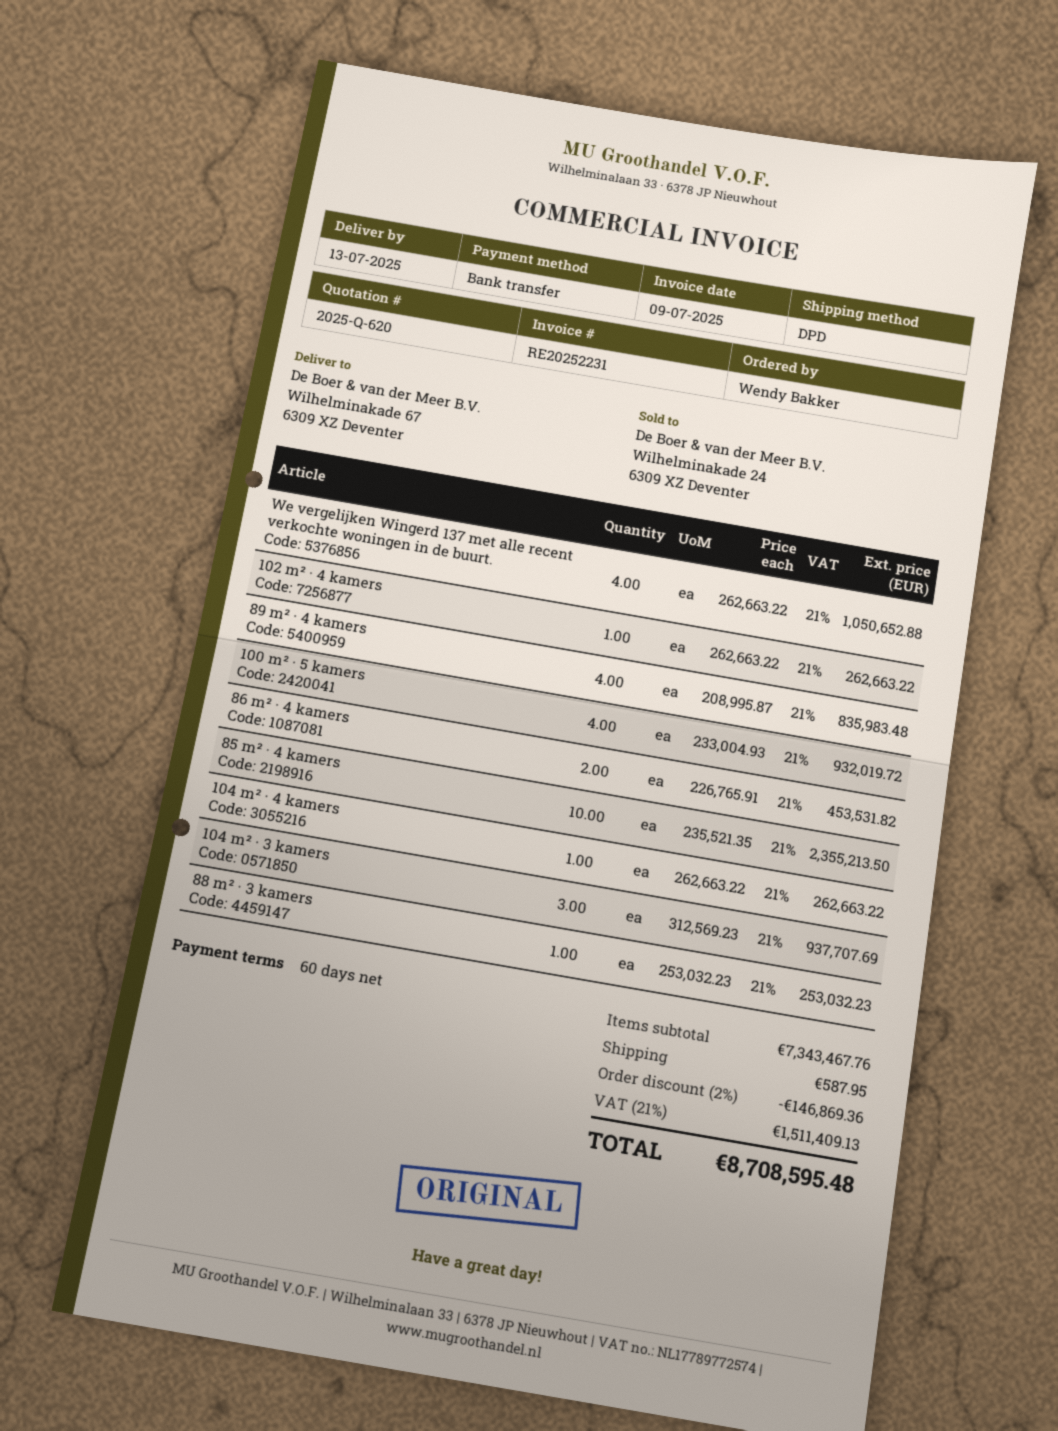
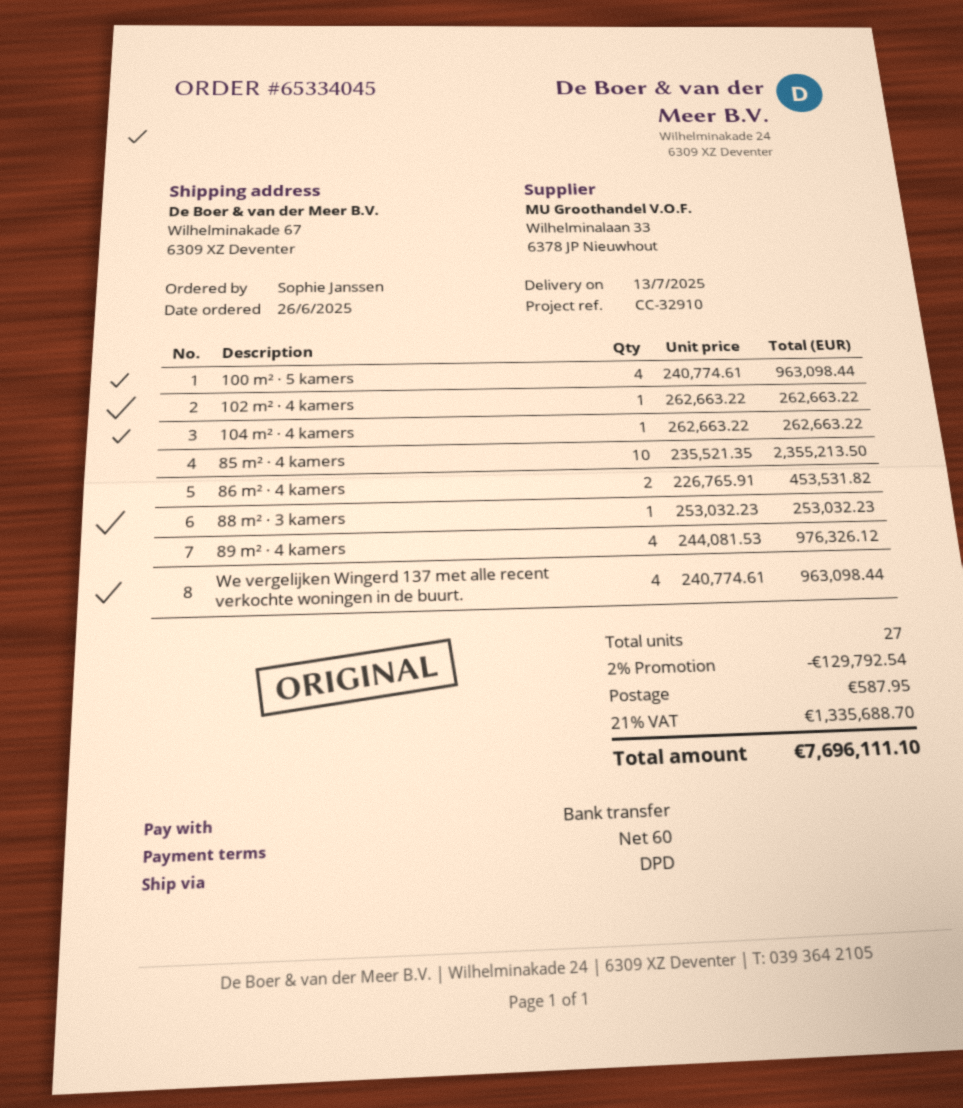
ordered by: Wendy Bakker -> Sophie Janssen
We vergelijken Wingerd 137 met alle recent verkochte woningen in de buurt.: 4 x 262663.22 = 1050652.88 -> 4 x 240774.61 = 963098.44
89 m² · 4 kamers: 4 x 208995.87 = 835983.48 -> 4 x 244081.53 = 976326.12
100 m² · 5 kamers: 4 x 233004.93 = 932019.72 -> 4 x 240774.61 = 963098.44
104 m² · 3 kamers: 3 x 312569.23 = 937707.69 -> none
discount: 2% = 146869.36 -> 2% = 129792.54
tax: 21% = 1511409.13 -> 21% = 1335688.70
total: 8708595.48 -> 7696111.10

